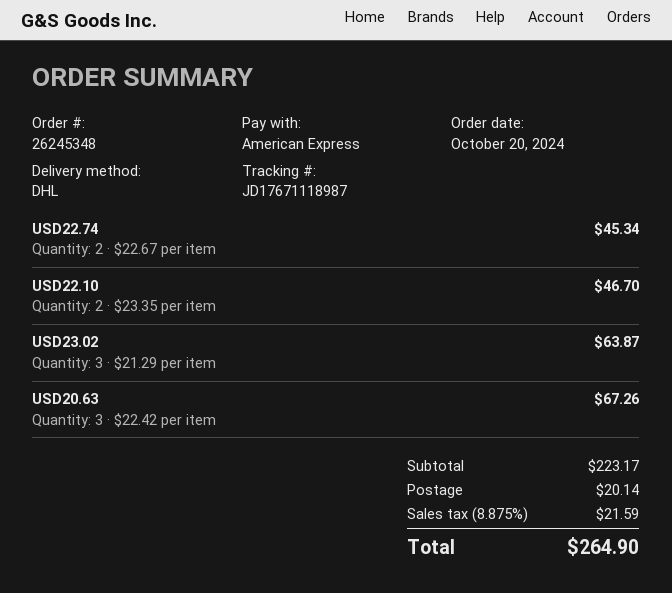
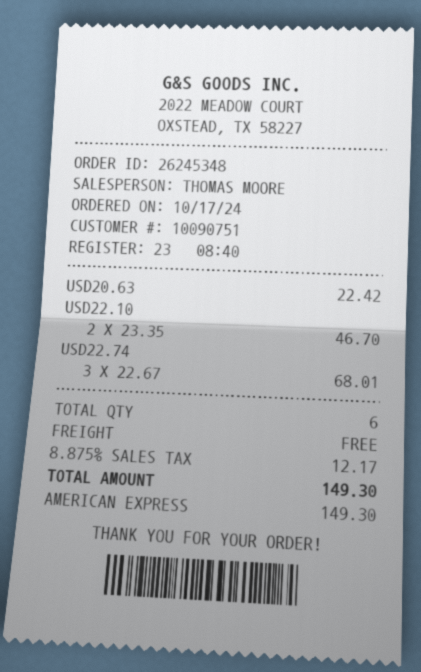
order date: 2024-10-20 -> 2024-10-17
USD22.74: 2 x 22.67 = 45.34 -> 3 x 22.67 = 68.01
USD23.02: 3 x 21.29 = 63.87 -> none
USD20.63: 3 x 22.42 = 67.26 -> 1 x 22.42 = 22.42
shipping: 20.14 -> 0.00
tax: 8.875% = 21.59 -> 8.875% = 12.17
total: 264.90 -> 149.30

